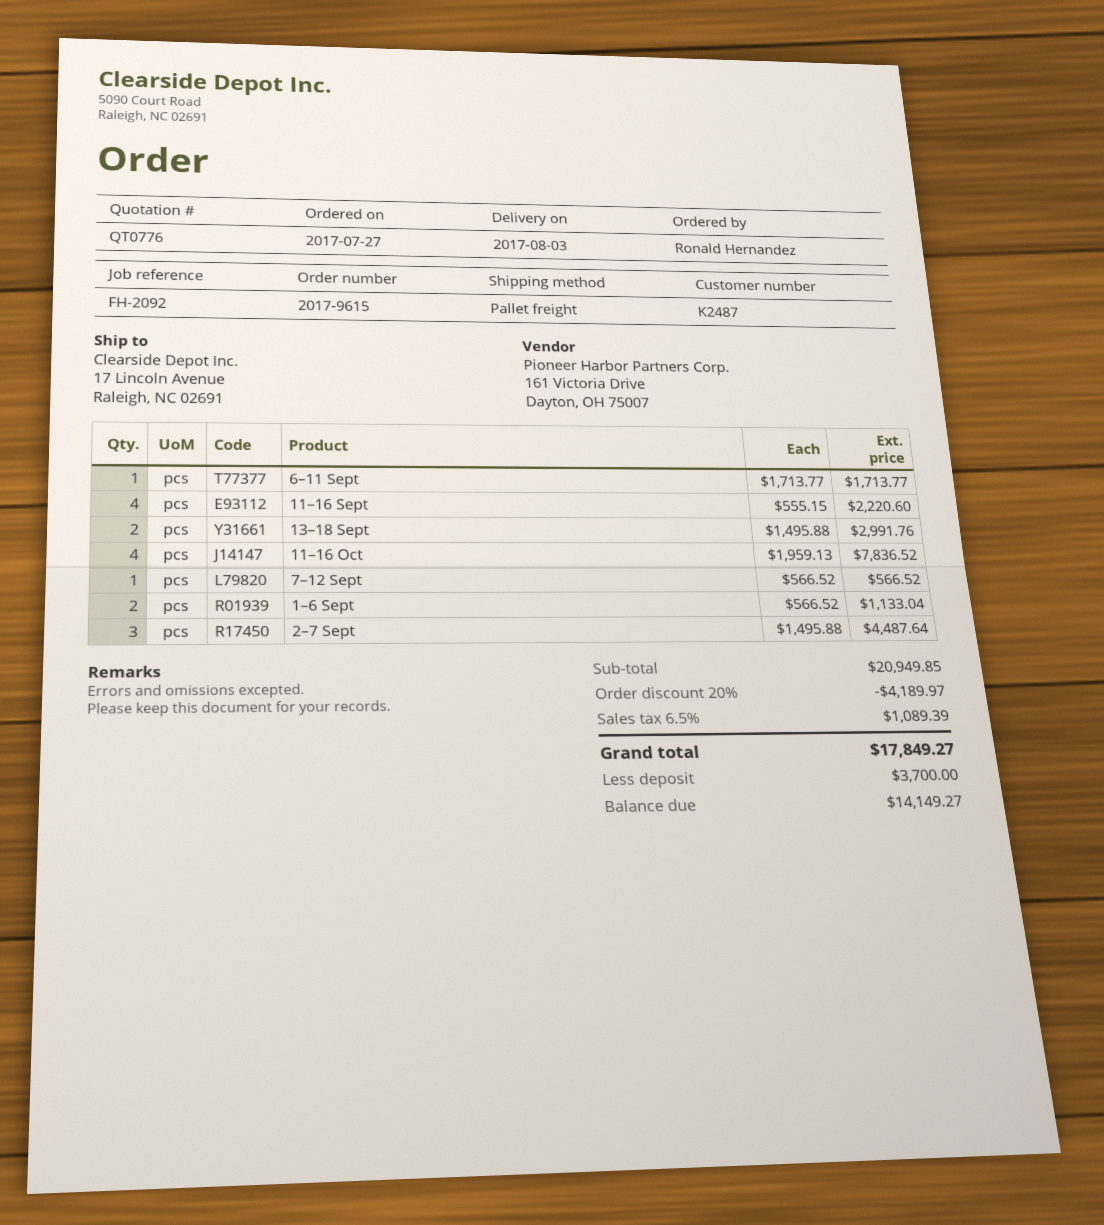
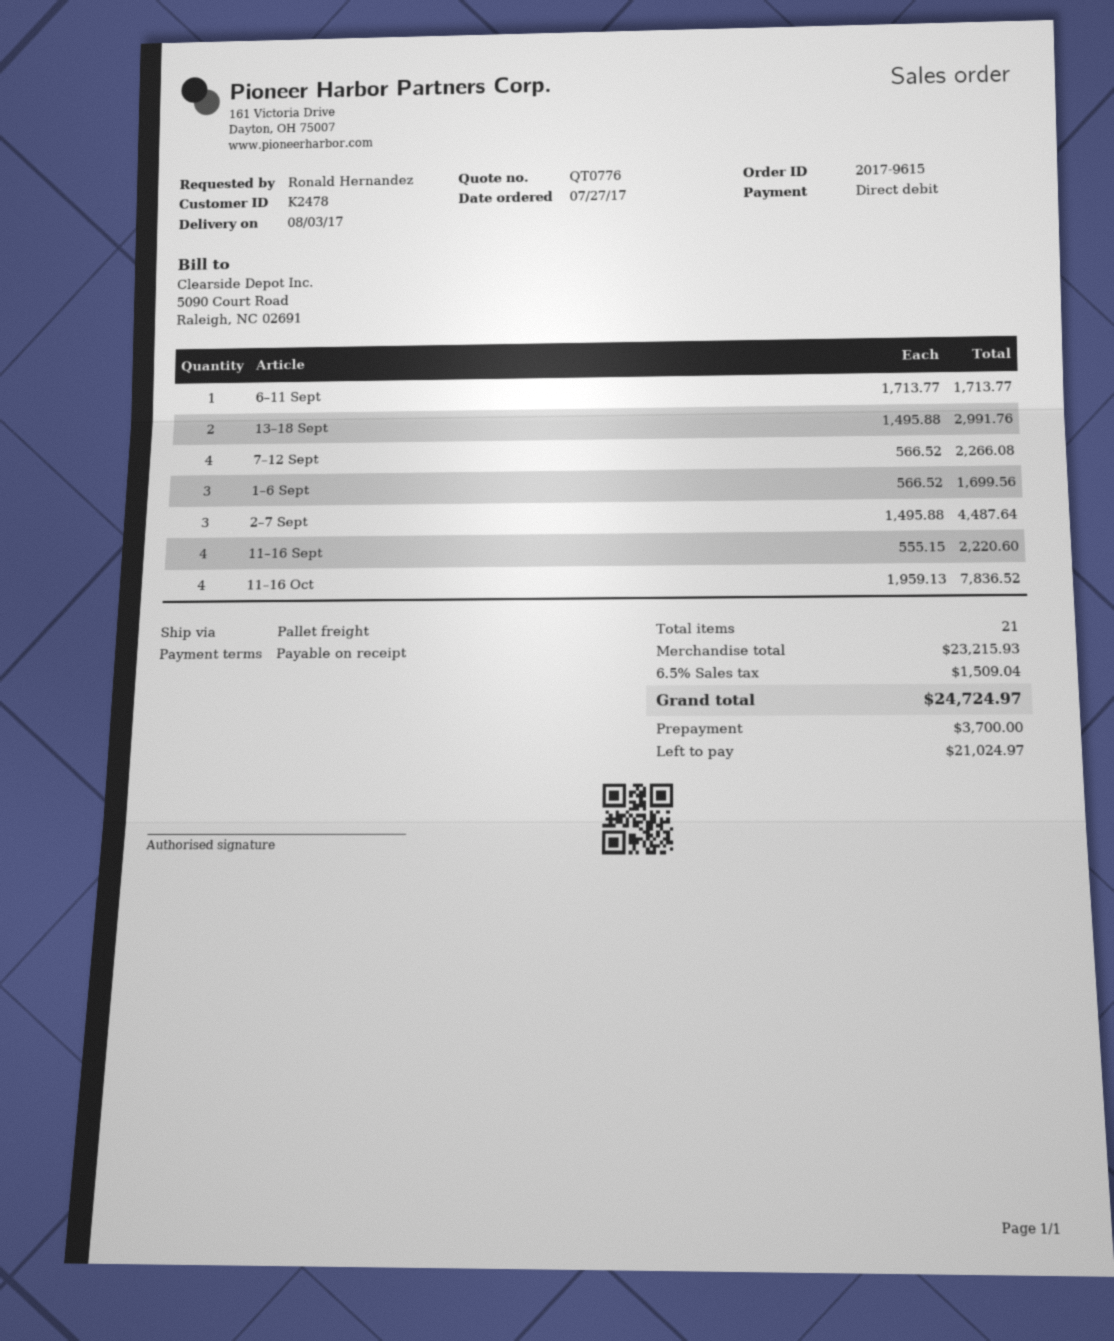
customer number: K2487 -> K2478
7–12 Sept: 1 x 566.52 = 566.52 -> 4 x 566.52 = 2266.08
1–6 Sept: 2 x 566.52 = 1133.04 -> 3 x 566.52 = 1699.56
subtotal: 20949.85 -> 23215.93
discount: 20% = 4189.97 -> none
tax: 6.5% = 1089.39 -> 6.5% = 1509.04
total: 17849.27 -> 24724.97
balance: 14149.27 -> 21024.97

